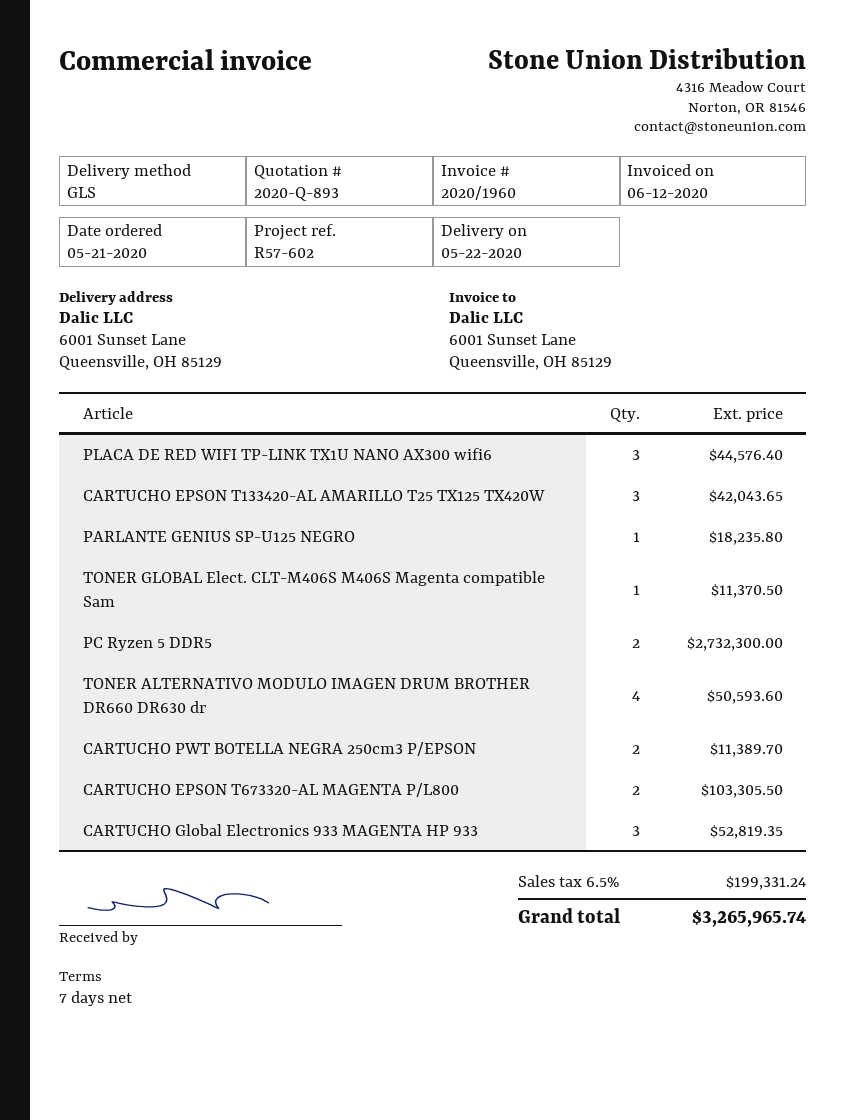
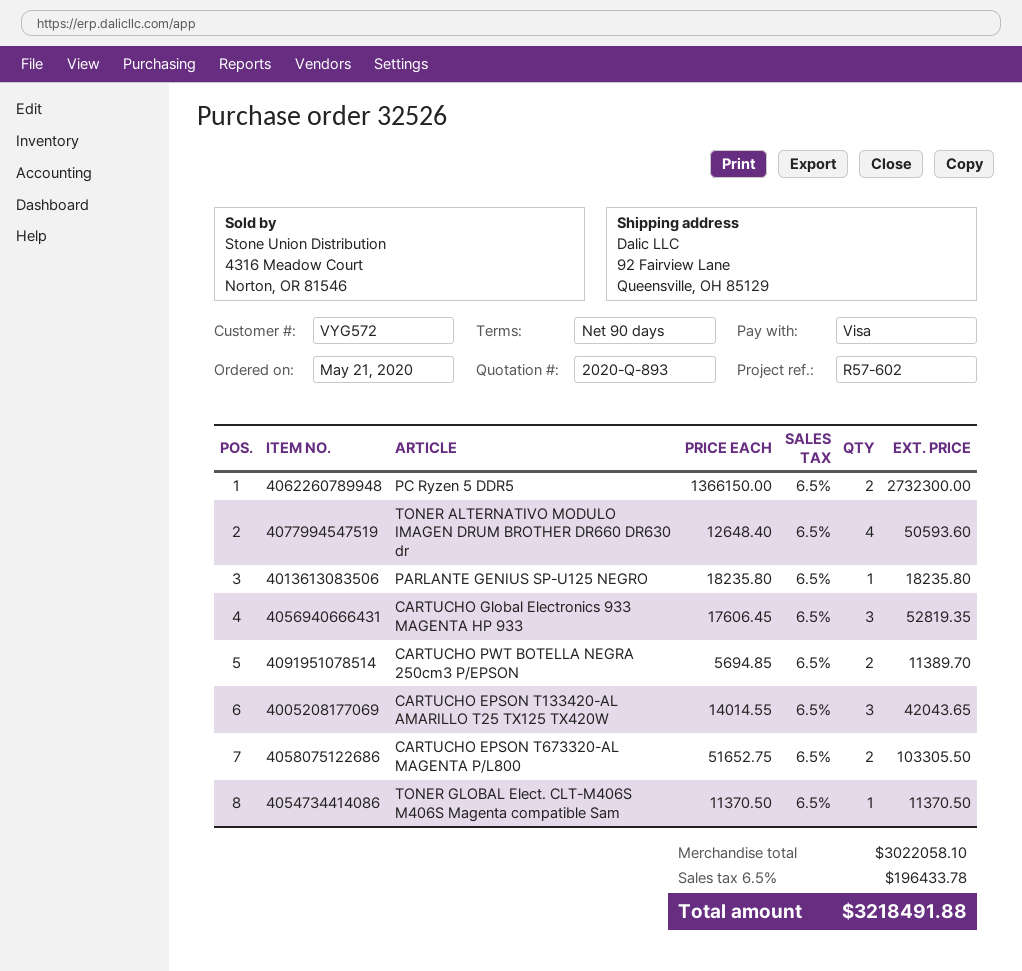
payment terms: 7 days -> 90 days
ship to: 6001 Sunset Lane, Queensville, OH 85129 -> 92 Fairview Lane, Queensville, OH 85129
PLACA DE RED WIFI TP-LINK TX1U NANO AX300 wifi6: 3 for 44576.40 -> none
tax: 6.5% = 199331.24 -> 6.5% = 196433.78
total: 3265965.74 -> 3218491.88

